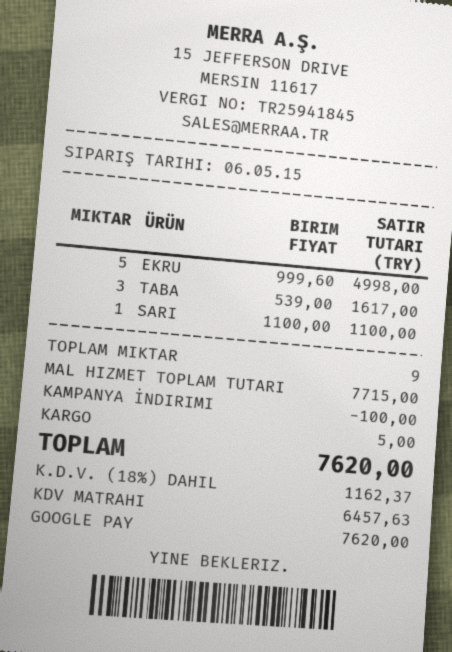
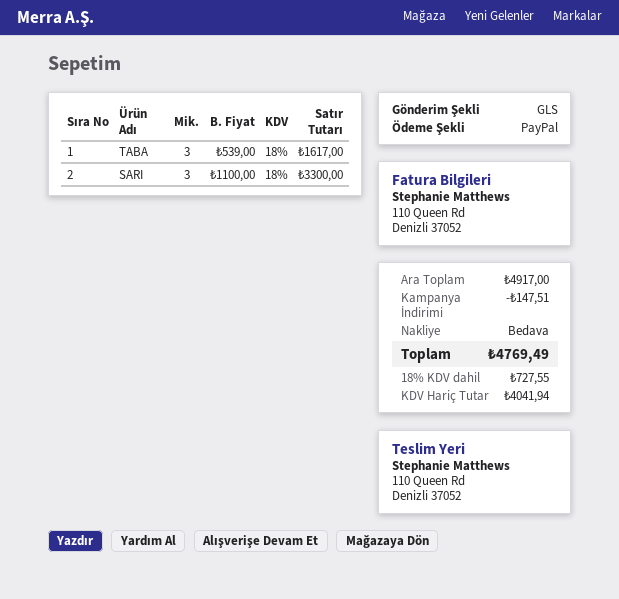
payment method: Google Pay -> PayPal
EKRU: 5 x 999.60 = 4998.00 -> none
SARI: 1 x 1100.00 = 1100.00 -> 3 x 1100.00 = 3300.00
subtotal: 7715.00 -> 4917.00
discount: 100.00 -> 147.51
shipping: 5.00 -> 0.00
net: 6457.63 -> 4041.94
tax: 18% = 1162.37 -> 18% = 727.55
total: 7620.00 -> 4769.49

